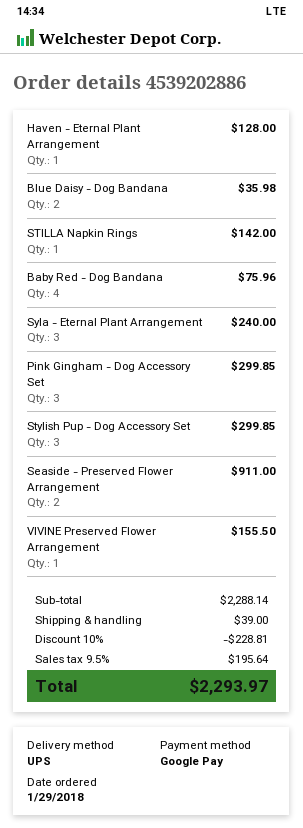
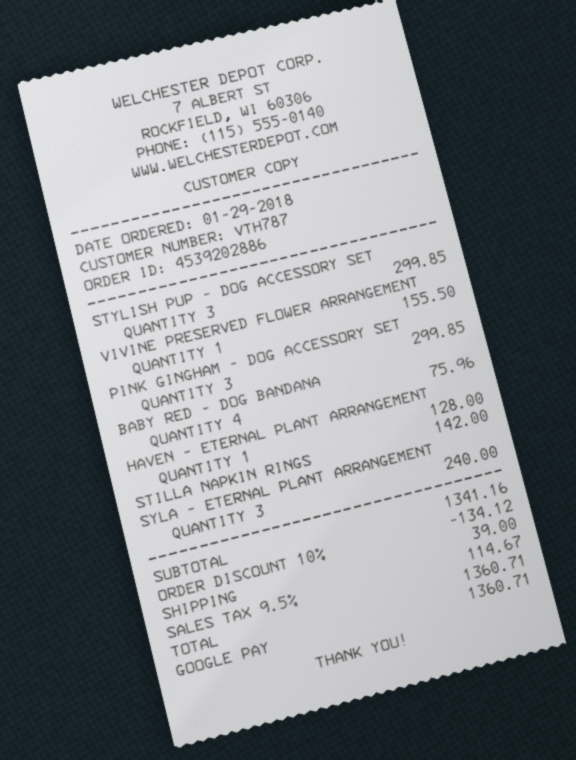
Blue Daisy - Dog Bandana: 2 for 35.98 -> none
Seaside - Preserved Flower Arrangement: 2 for 911.00 -> none
subtotal: 2288.14 -> 1341.16
discount: 10% = 228.81 -> 10% = 134.12
tax: 9.5% = 195.64 -> 9.5% = 114.67
total: 2293.97 -> 1360.71

